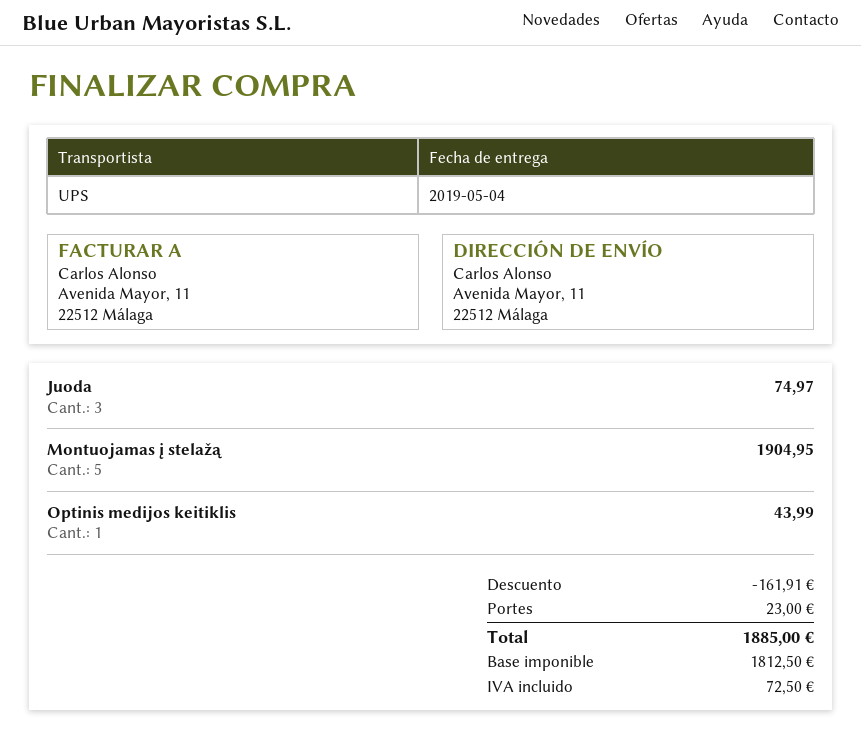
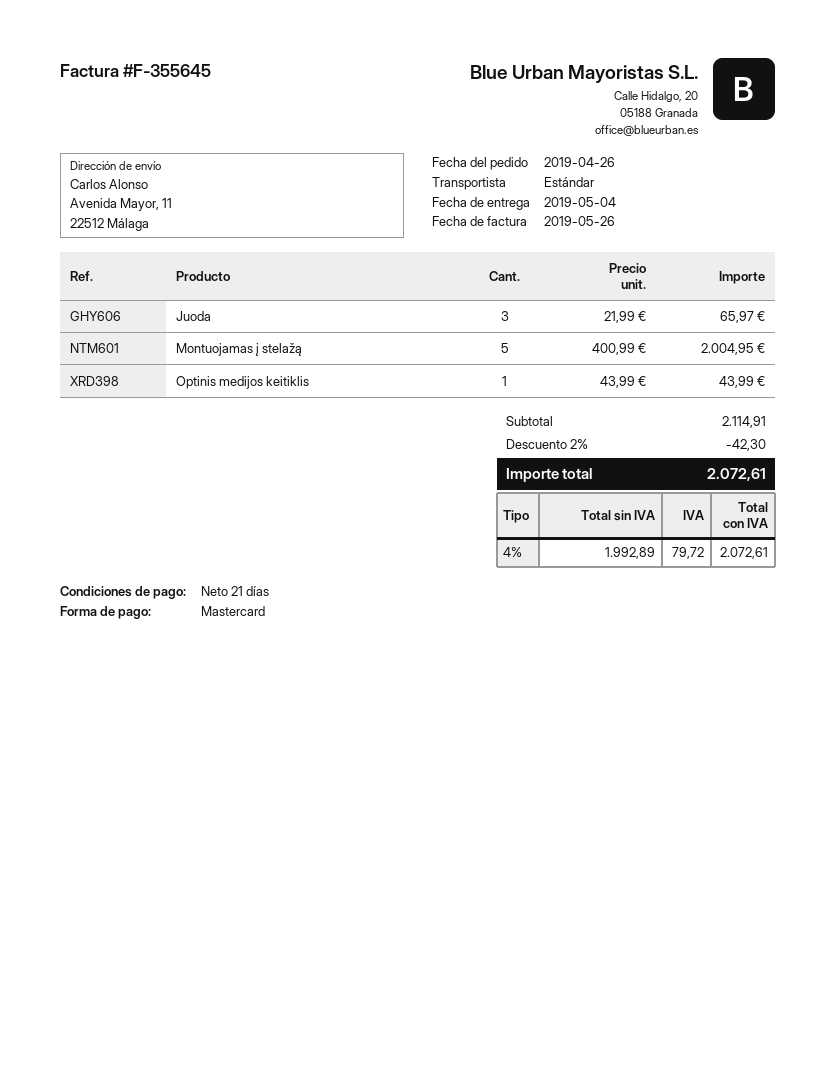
shipping method: UPS -> standard
Juoda: 3 for 74.97 -> 3 for 65.97
Montuojamas į stelažą: 5 for 1904.95 -> 5 for 2004.95
discount: 161.91 -> 42.30
shipping: 23.00 -> none
net: 1812.50 -> 1992.89
tax: 72.50 -> 79.72
total: 1885.00 -> 2072.61

